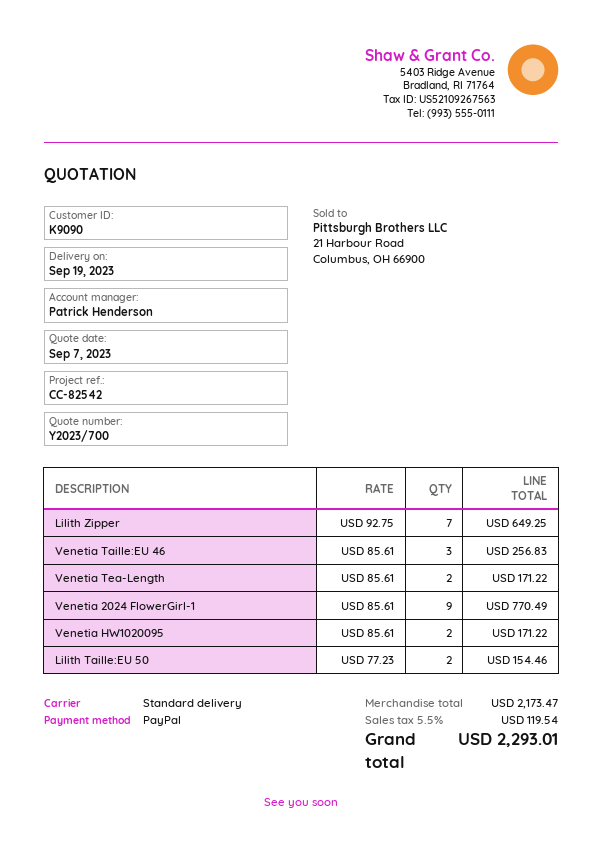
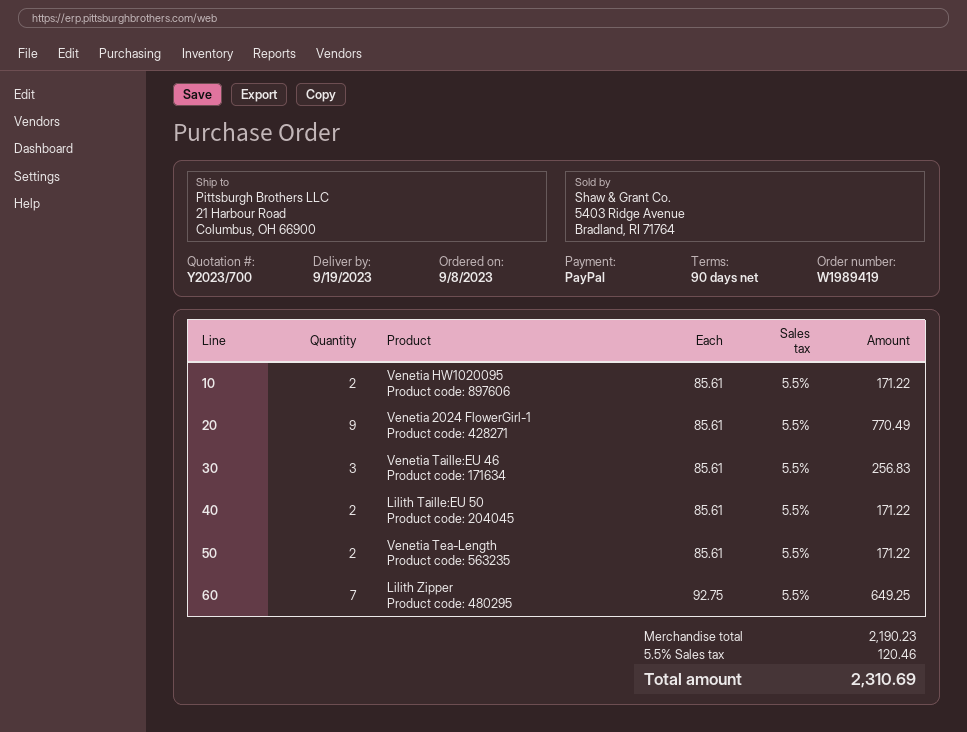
Lilith Taille:EU 50: 2 x 77.23 = 154.46 -> 2 x 85.61 = 171.22
subtotal: 2173.47 -> 2190.23
tax: 5.5% = 119.54 -> 5.5% = 120.46
total: 2293.01 -> 2310.69

